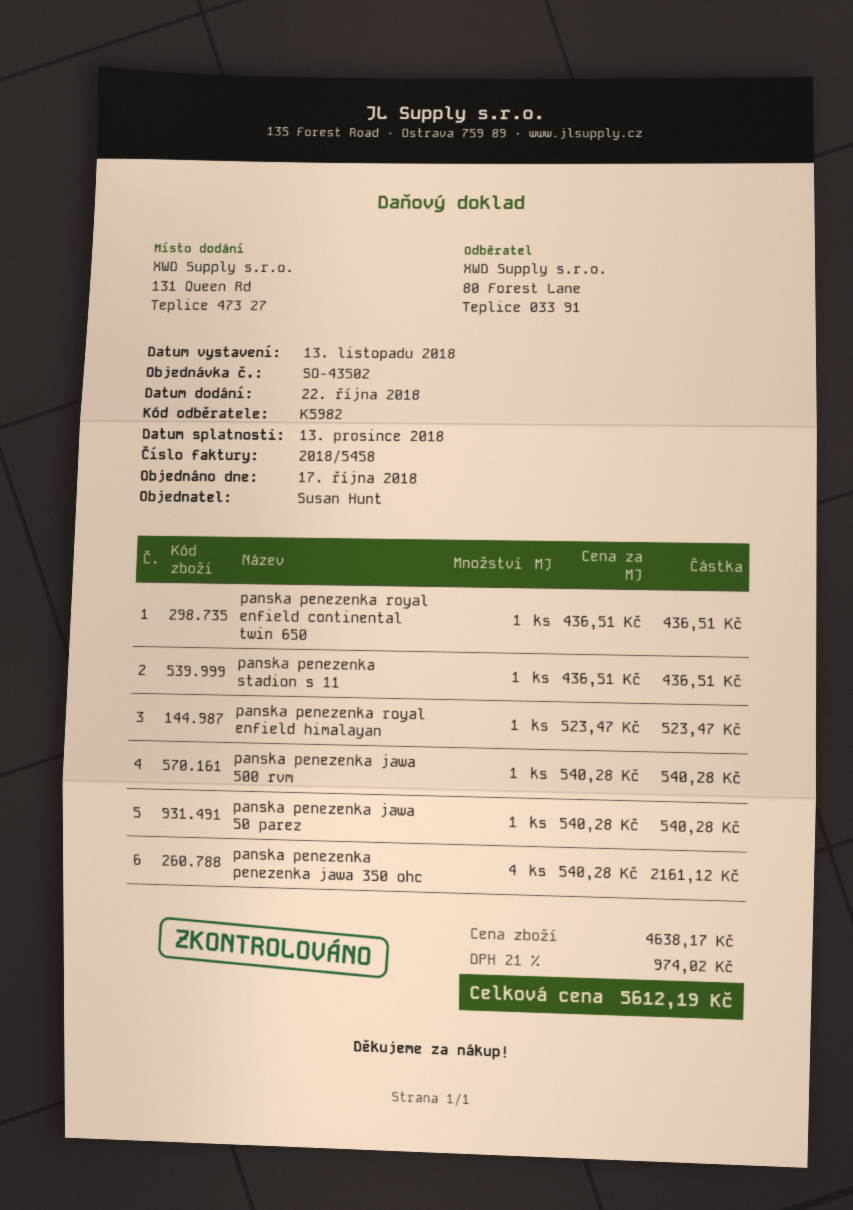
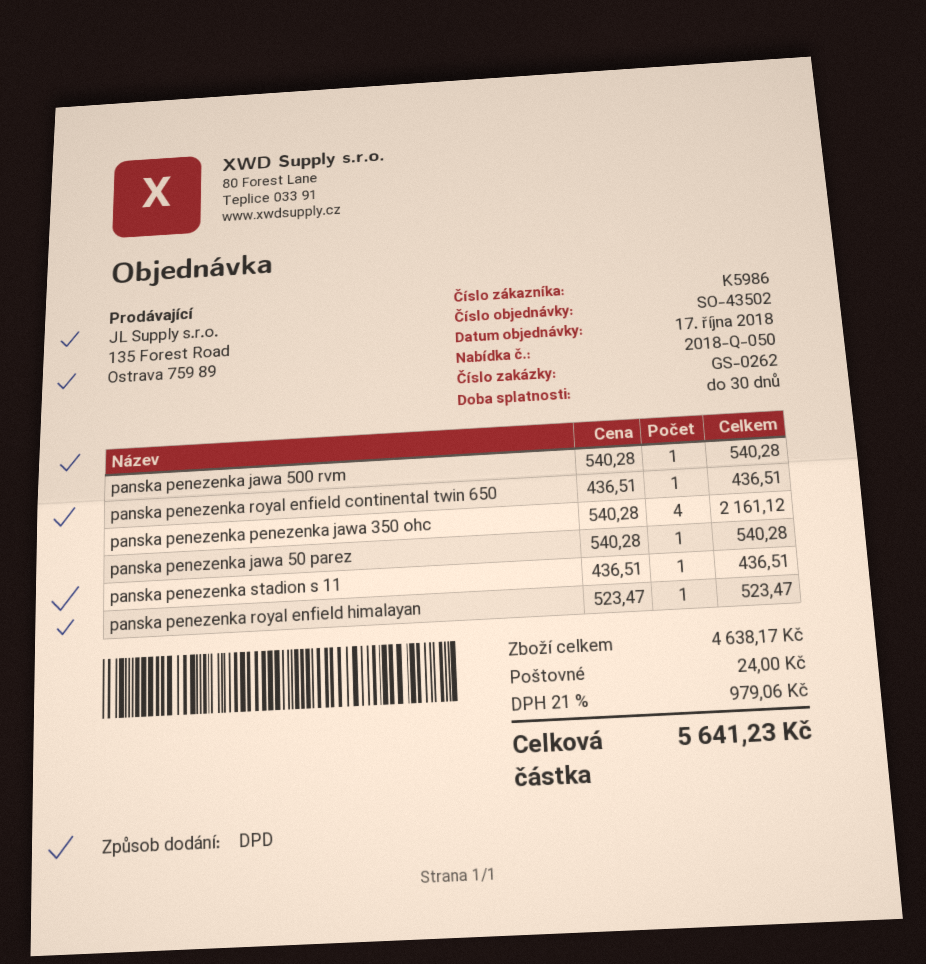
customer number: K5982 -> K5986
shipping: none -> 24.00
tax: 21% = 974.02 -> 21% = 979.06
total: 5612.19 -> 5641.23

